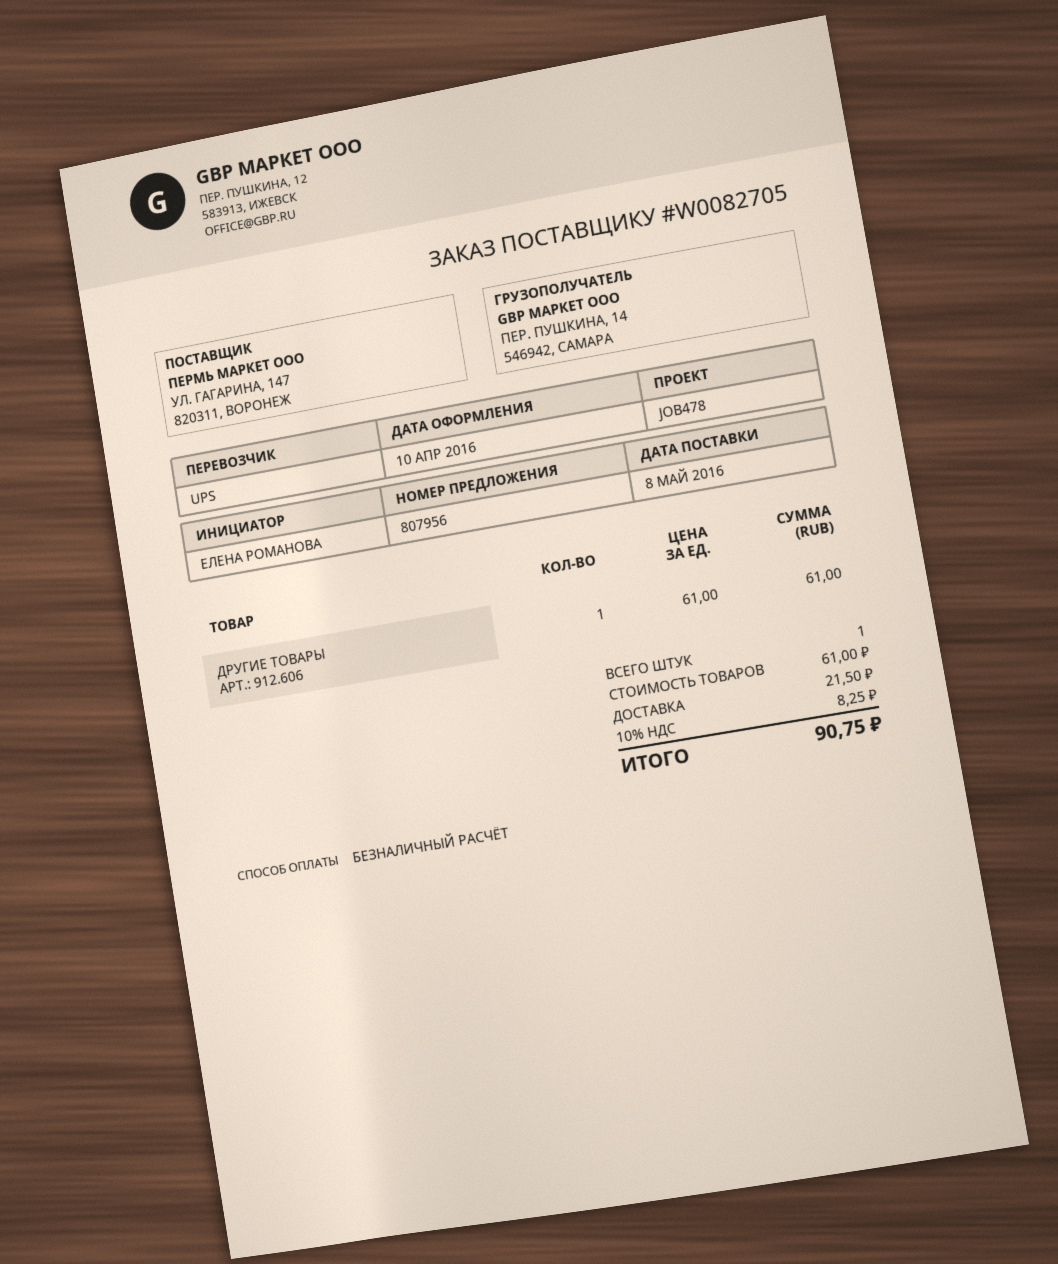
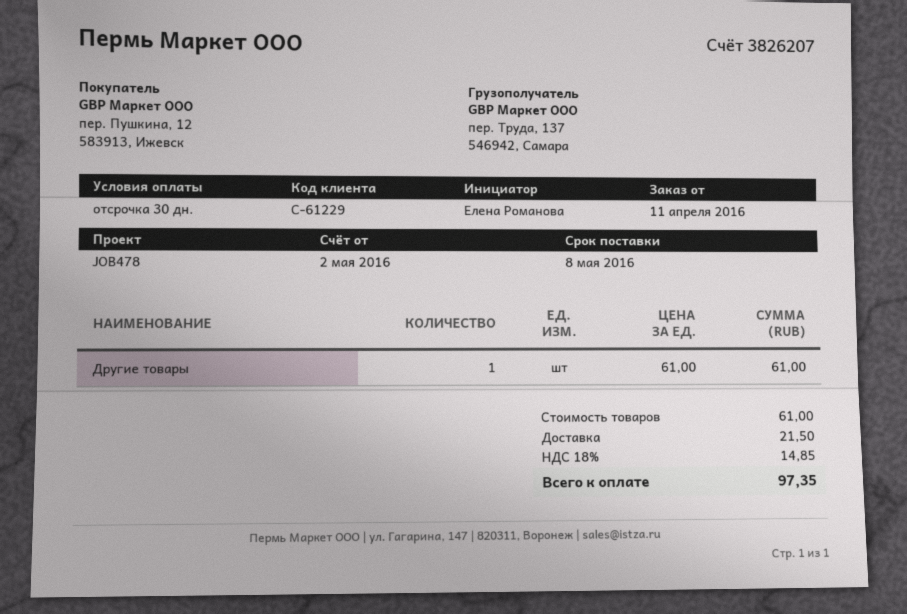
order date: 2016-04-10 -> 2016-04-11
ship to: ПЕР. ПУШКИНА, 14, 546942, САМАРА -> пер. Труда, 137, 546942, Самара
tax: 10% = 8.25 -> 18% = 14.85
total: 90.75 -> 97.35

